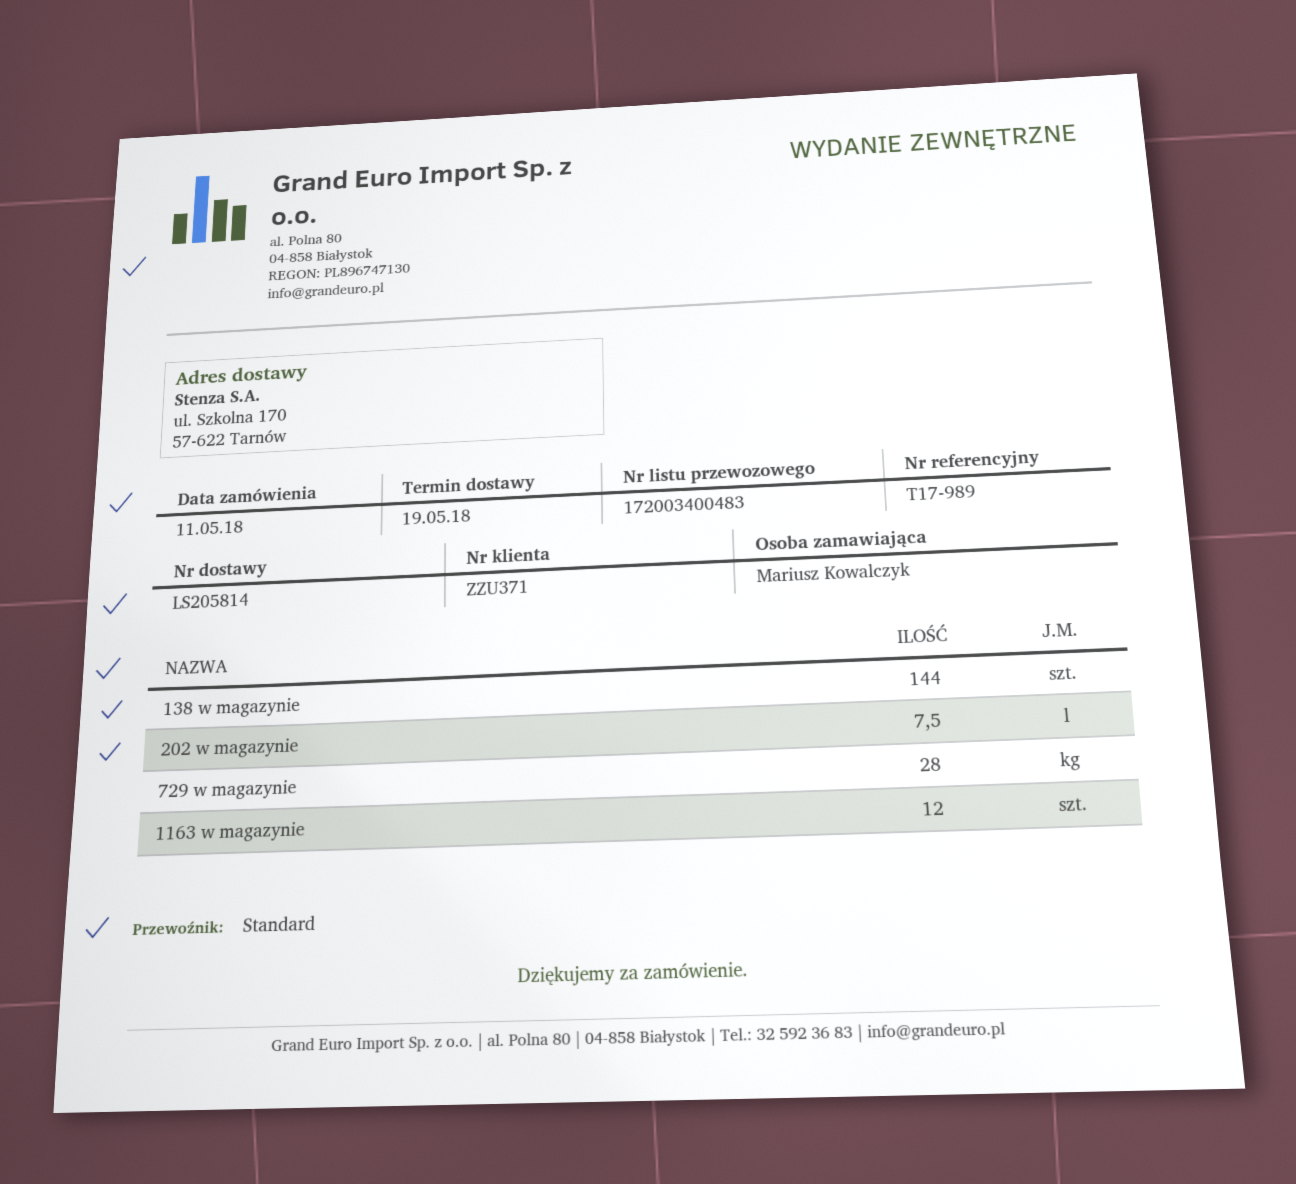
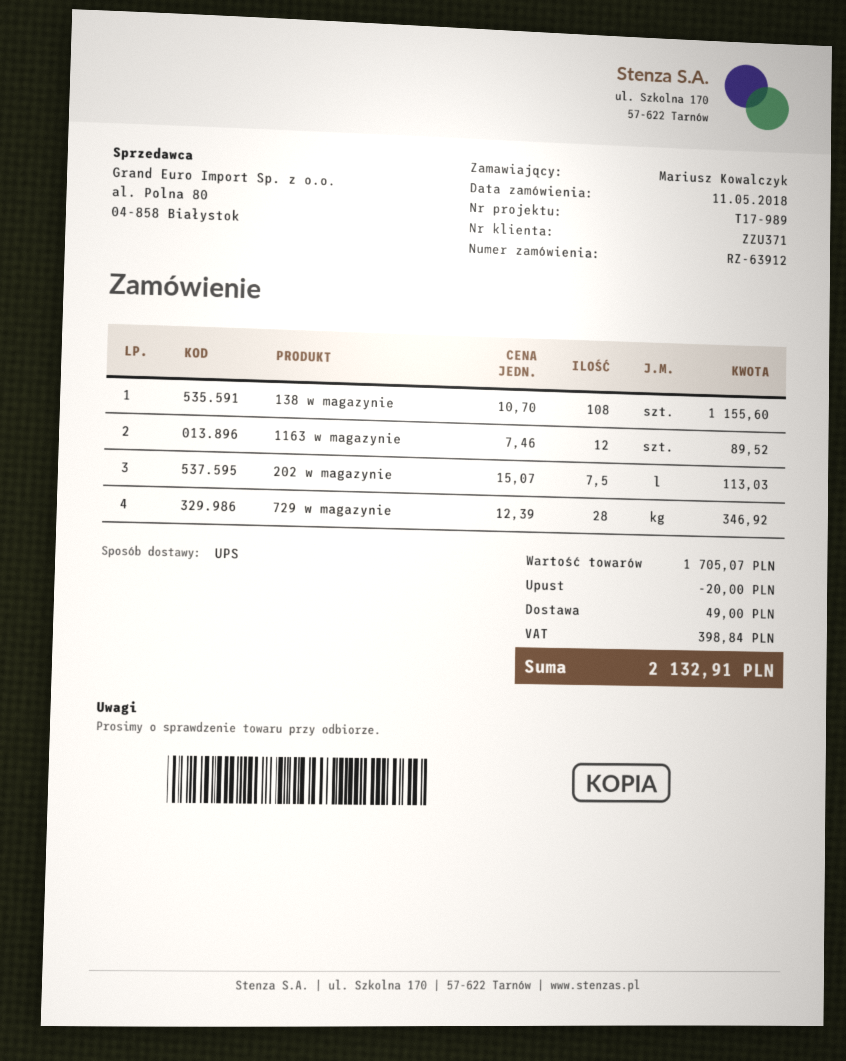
shipping method: standard -> UPS
138 w magazynie: 144 -> 108

